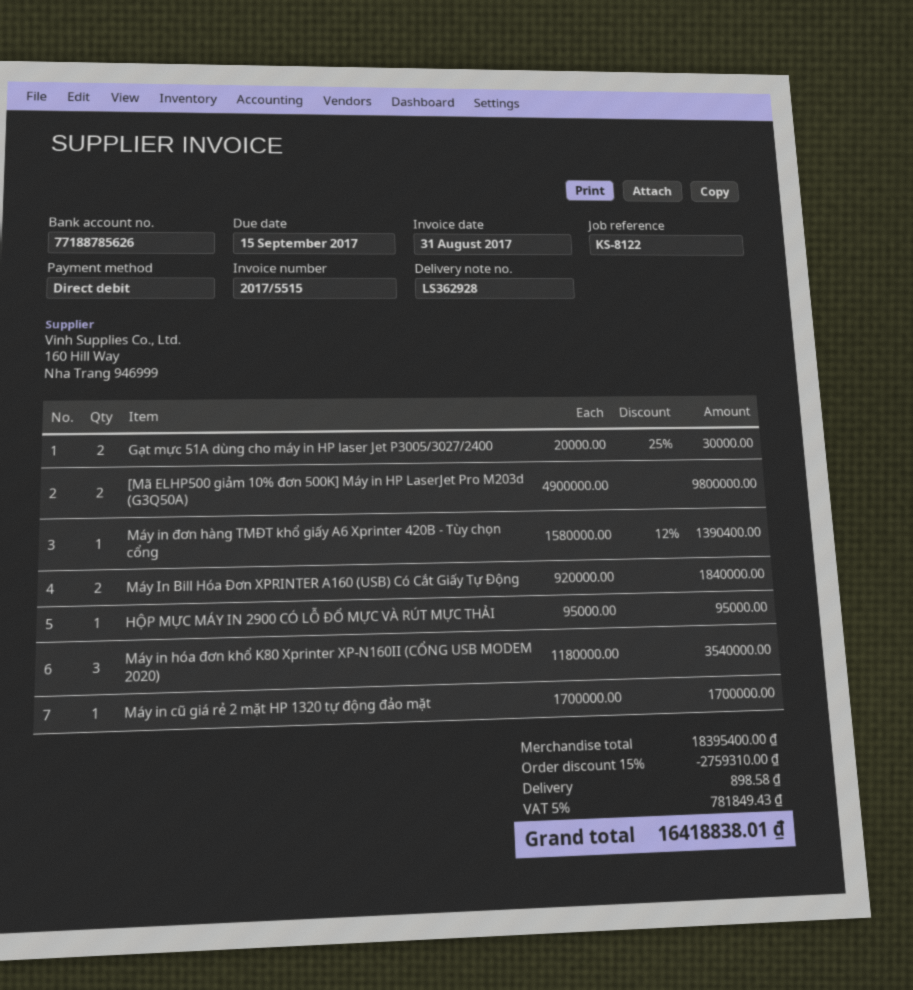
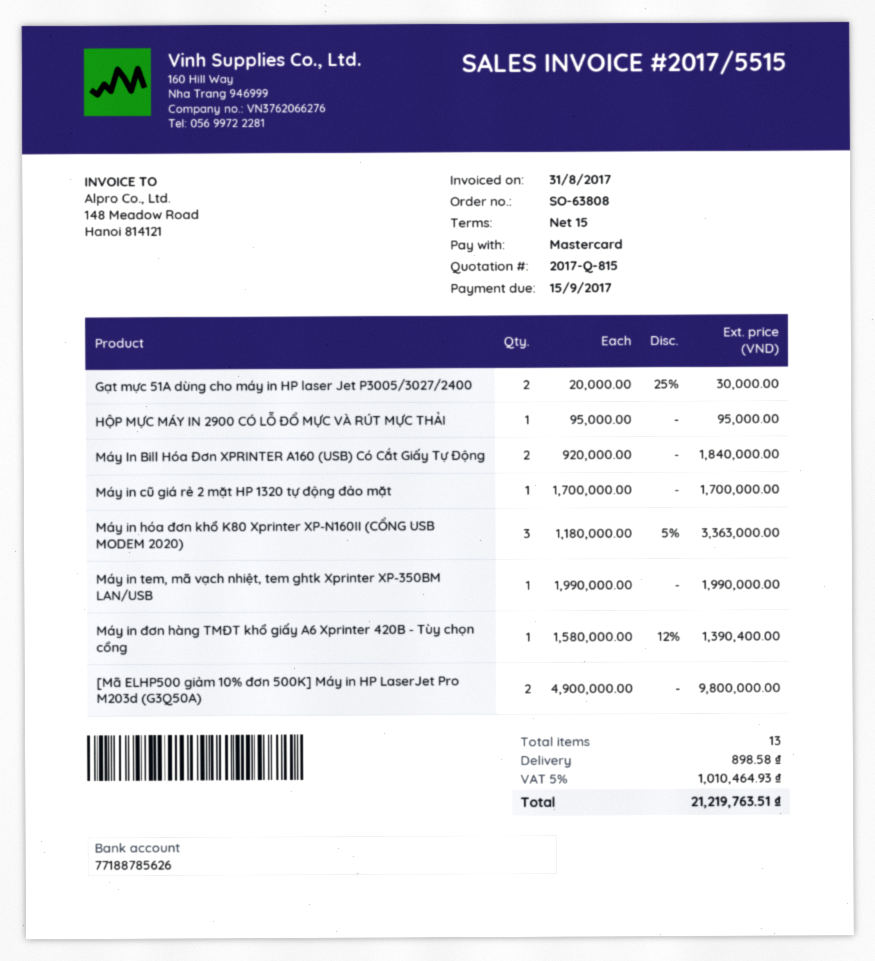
payment method: direct debit -> Mastercard
Máy in hóa đơn khổ K80 Xprinter XP-N160II (CỔNG USB MODEM 2020): 3 x 1180000.00 = 3540000.00 -> 3 x 1180000.00 - 5% = 3363000.00
Máy in tem, mã vạch nhiệt, tem ghtk Xprinter XP-350BM LAN/USB: none -> 1 x 1990000.00 = 1990000.00
discount: 15% = 2759310.00 -> none
tax: 5% = 781849.43 -> 5% = 1010464.93
total: 16418838.01 -> 21219763.51

